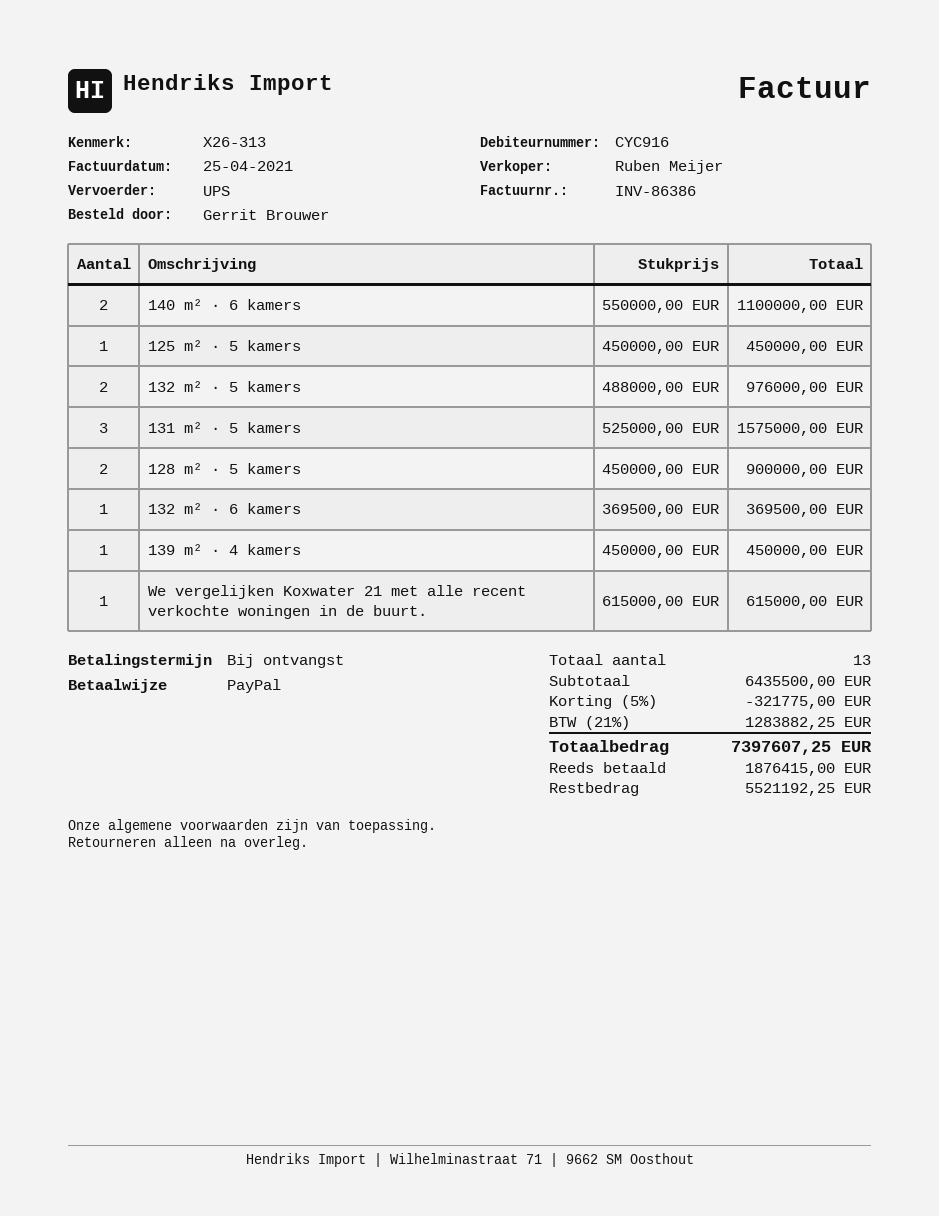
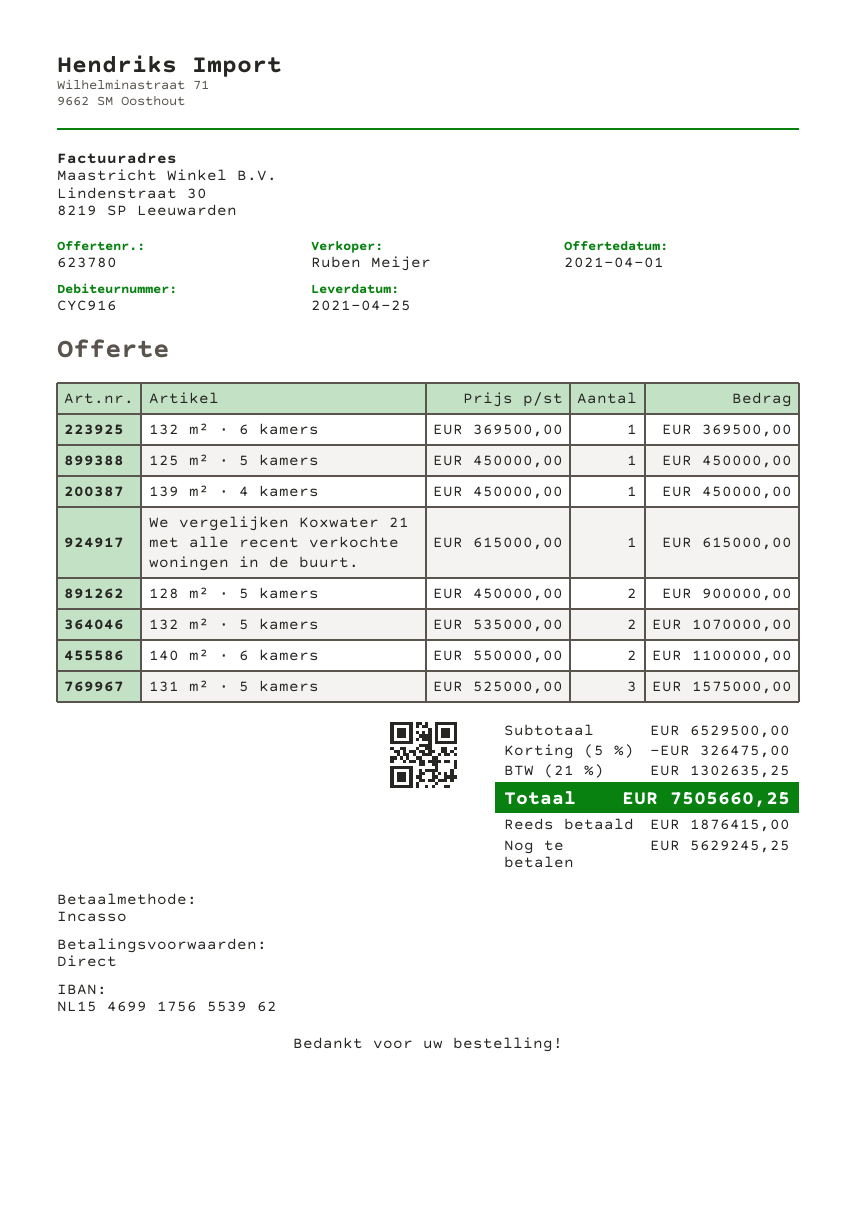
payment method: PayPal -> direct debit
132 m² · 5 kamers: 2 x 488000.00 = 976000.00 -> 2 x 535000.00 = 1070000.00
subtotal: 6435500.00 -> 6529500.00
discount: 5% = 321775.00 -> 5% = 326475.00
tax: 21% = 1283882.25 -> 21% = 1302635.25
total: 7397607.25 -> 7505660.25
balance: 5521192.25 -> 5629245.25

